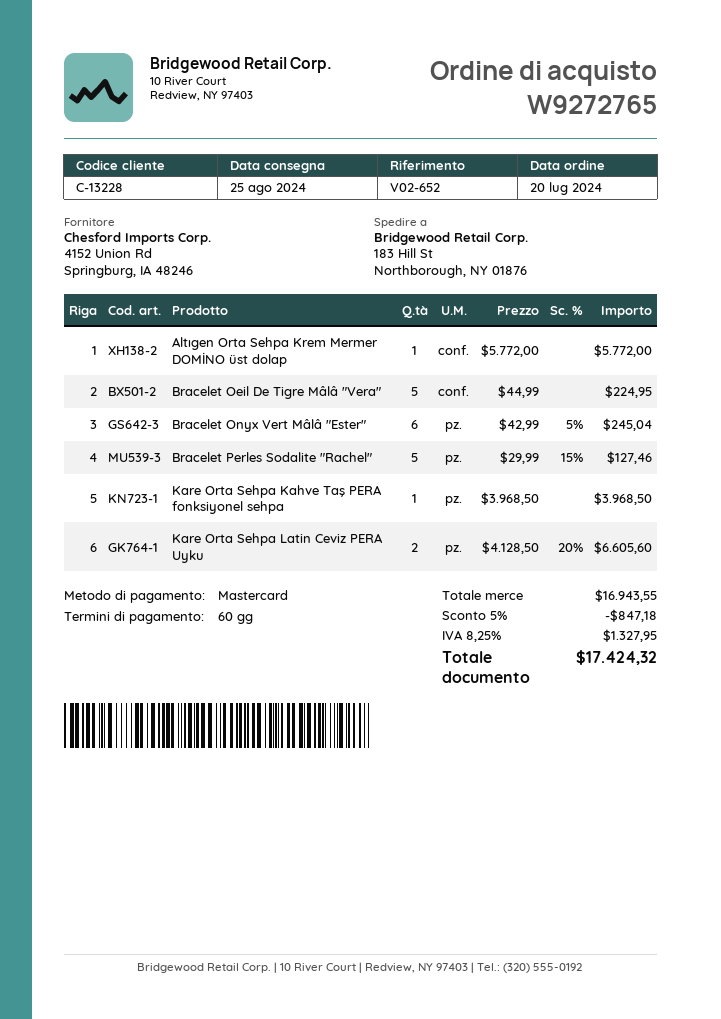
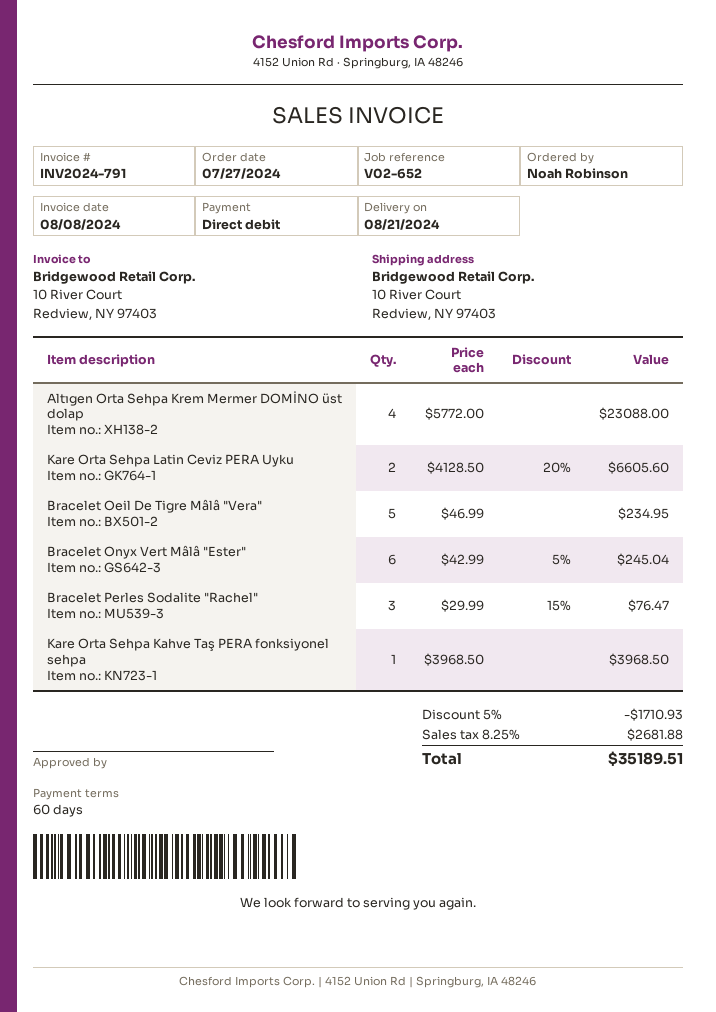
order date: 2024-07-20 -> 2024-07-27
delivery date: 2024-08-25 -> 2024-08-21
payment method: Mastercard -> direct debit
ship to: 183 Hill St, Northborough, NY 01876 -> 10 River Court, Redview, NY 97403
Altıgen Orta Sehpa Krem Mermer DOMİNO üst dolap: 1 x 5772.00 = 5772.00 -> 4 x 5772.00 = 23088.00
Bracelet Oeil De Tigre Mâlâ "Vera": 5 x 44.99 = 224.95 -> 5 x 46.99 = 234.95
Bracelet Perles Sodalite "Rachel": 5 x 29.99 - 15% = 127.46 -> 3 x 29.99 - 15% = 76.47
discount: 5% = 847.18 -> 5% = 1710.93
tax: 8.25% = 1327.95 -> 8.25% = 2681.88
total: 17424.32 -> 35189.51

